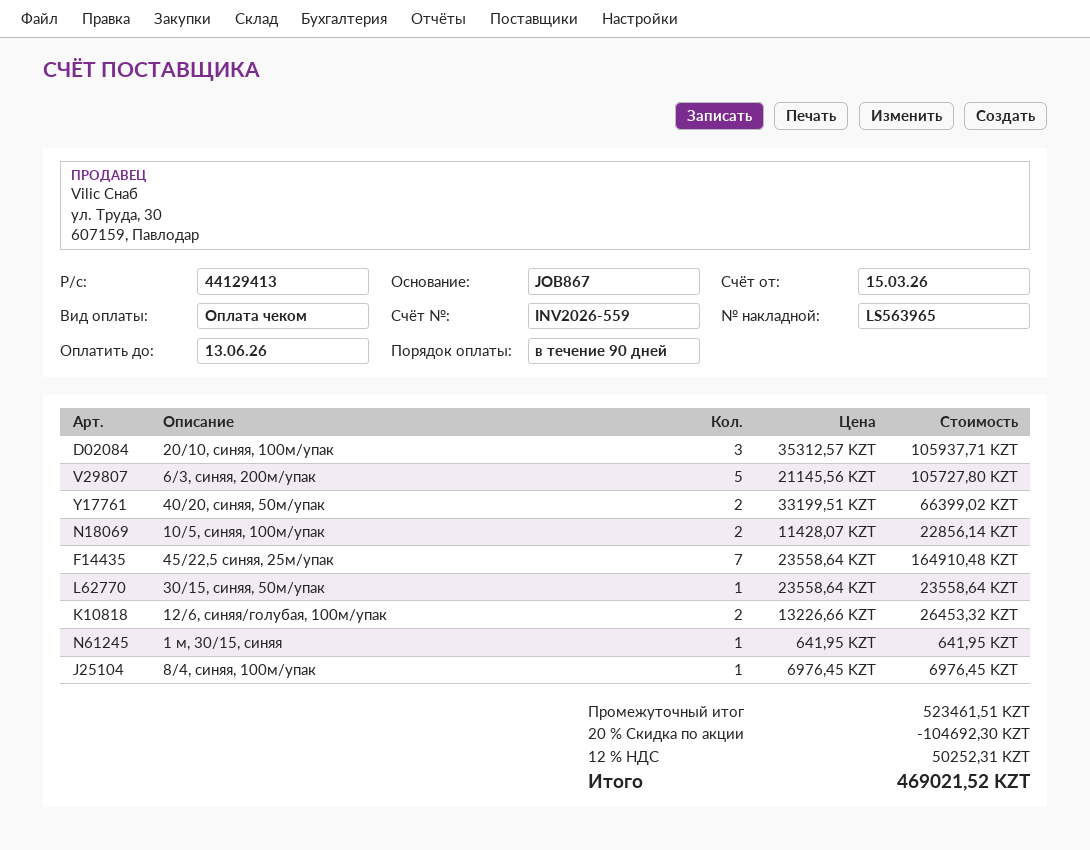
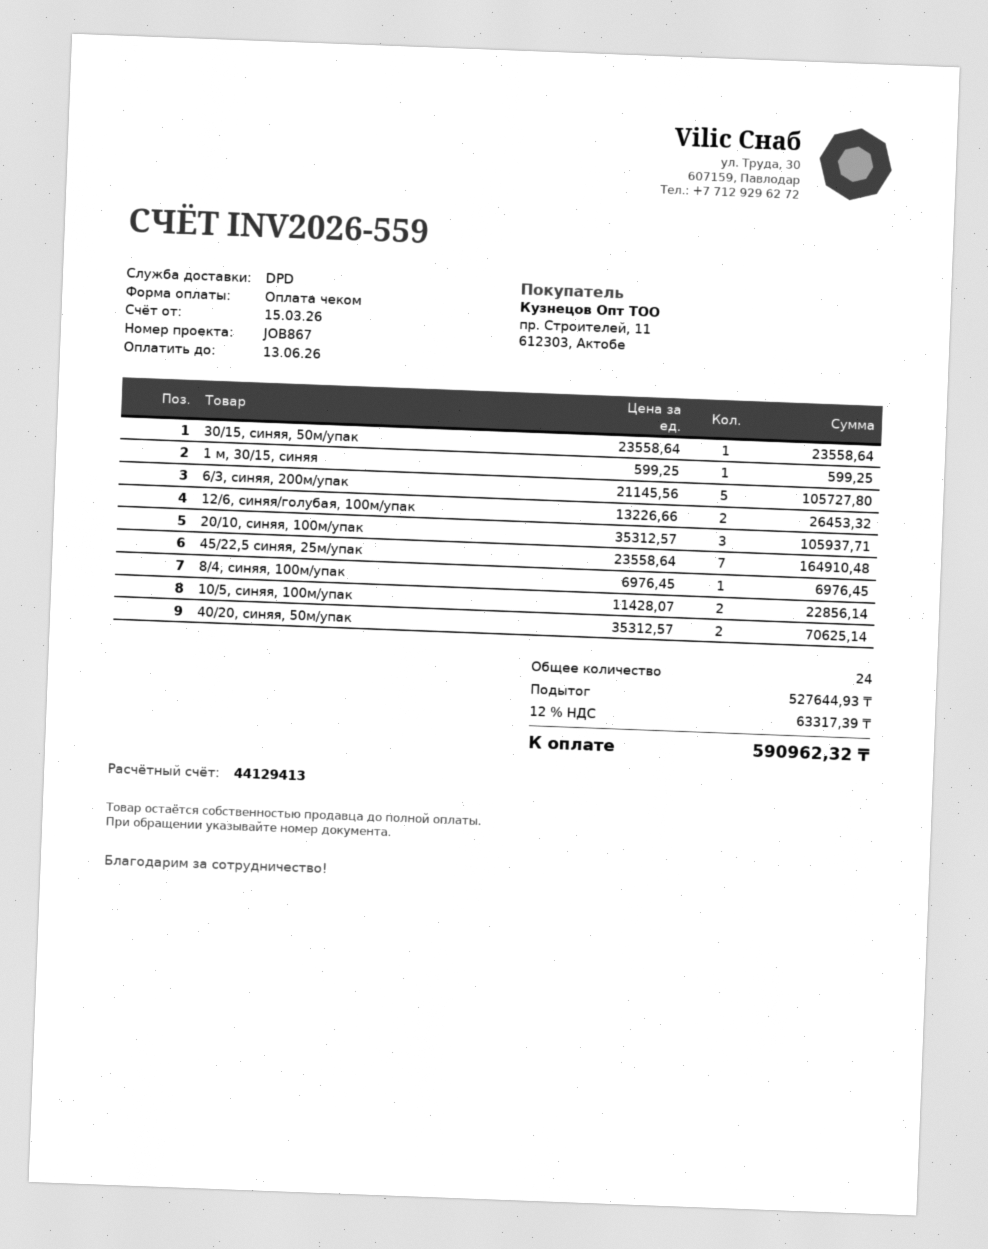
40/20, синяя, 50м/упак: 2 x 33199.51 = 66399.02 -> 2 x 35312.57 = 70625.14
1 м, 30/15, синяя: 1 x 641.95 = 641.95 -> 1 x 599.25 = 599.25
subtotal: 523461.51 -> 527644.93
discount: 20% = 104692.30 -> none
tax: 12% = 50252.31 -> 12% = 63317.39
total: 469021.52 -> 590962.32

